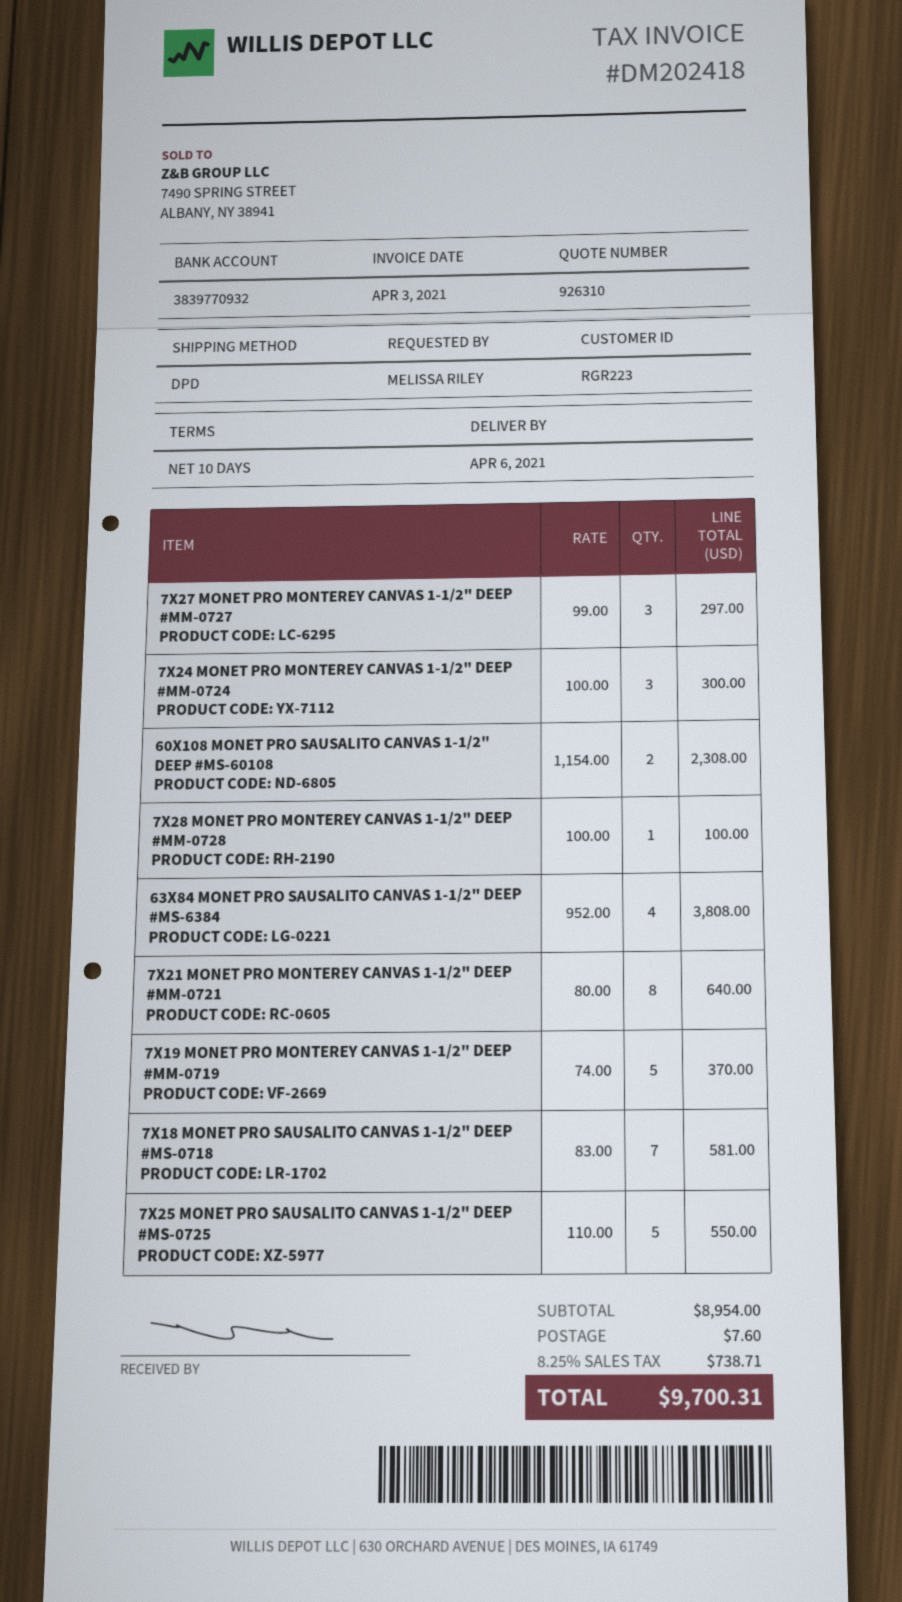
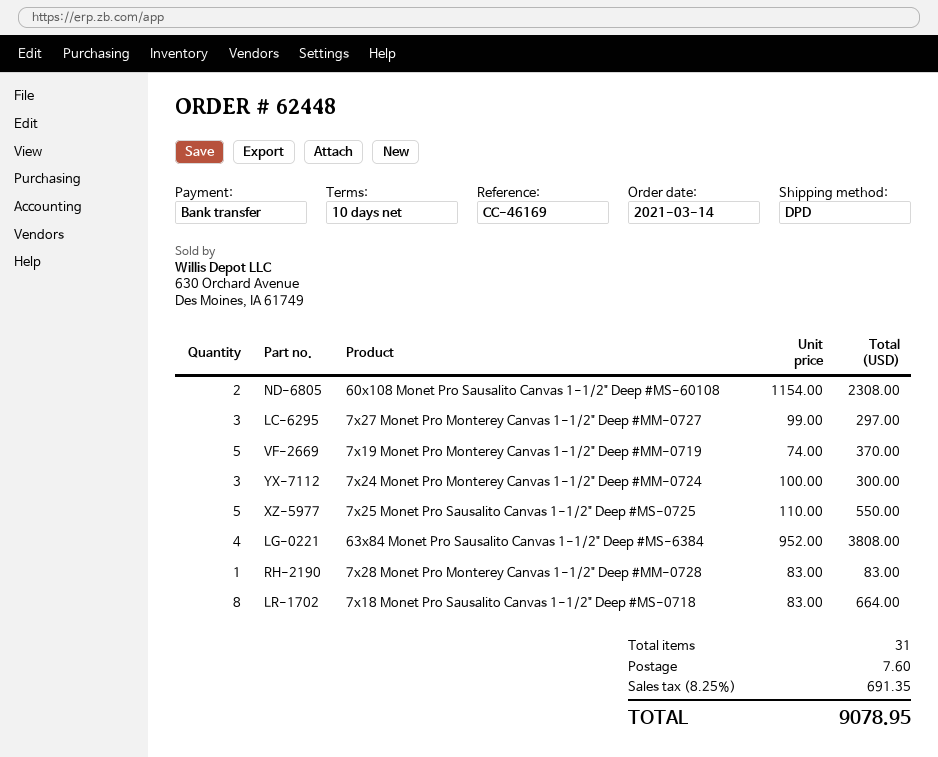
7X28 MONET PRO MONTEREY CANVAS 1-1/2" DEEP #MM-0728: 1 x 100.00 = 100.00 -> 1 x 83.00 = 83.00
7X21 MONET PRO MONTEREY CANVAS 1-1/2" DEEP #MM-0721: 8 x 80.00 = 640.00 -> none
7X18 MONET PRO SAUSALITO CANVAS 1-1/2" DEEP #MS-0718: 7 x 83.00 = 581.00 -> 8 x 83.00 = 664.00
tax: 8.25% = 738.71 -> 8.25% = 691.35
total: 9700.31 -> 9078.95

